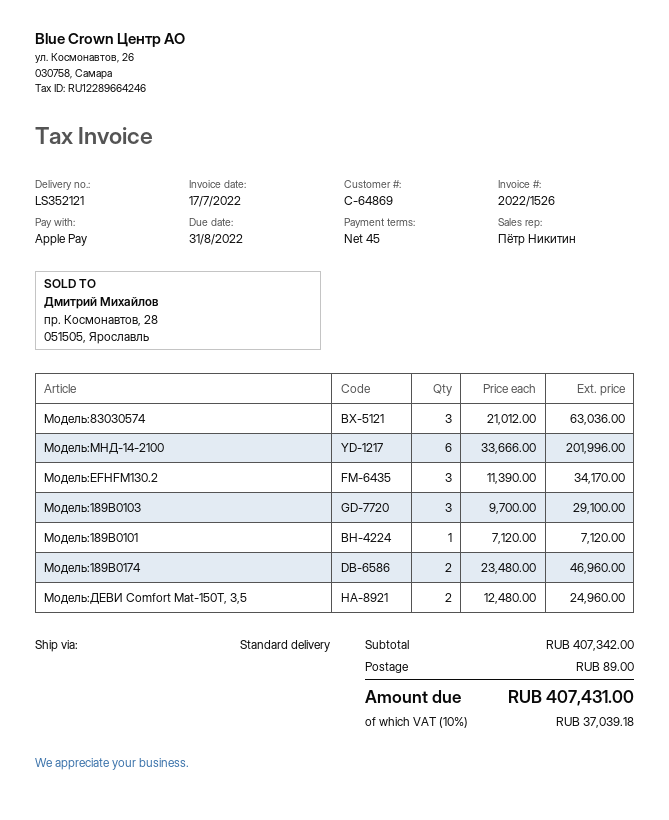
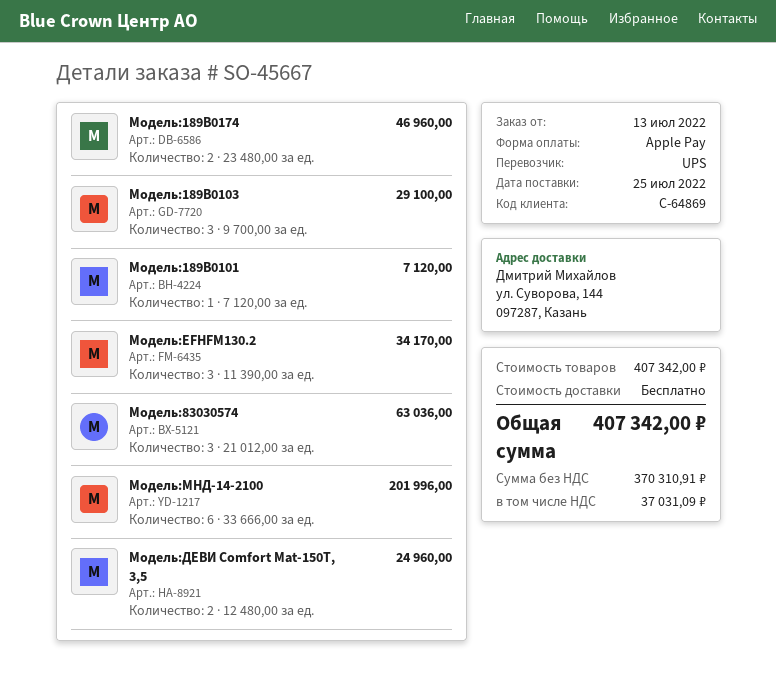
shipping method: standard -> UPS
shipping: 89.00 -> 0.00
tax: 37039.18 -> 37031.09
total: 407431.00 -> 407342.00

